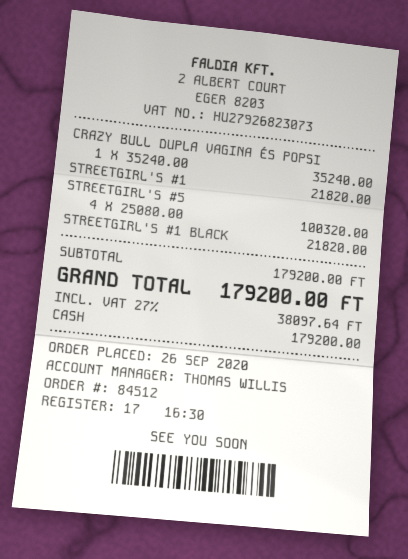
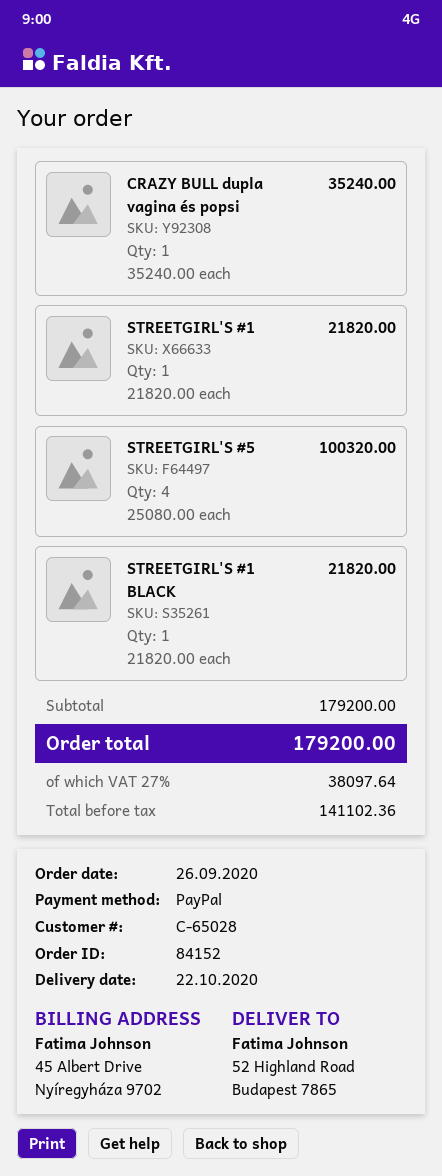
order number: 84512 -> 84152
payment method: cash -> PayPal

